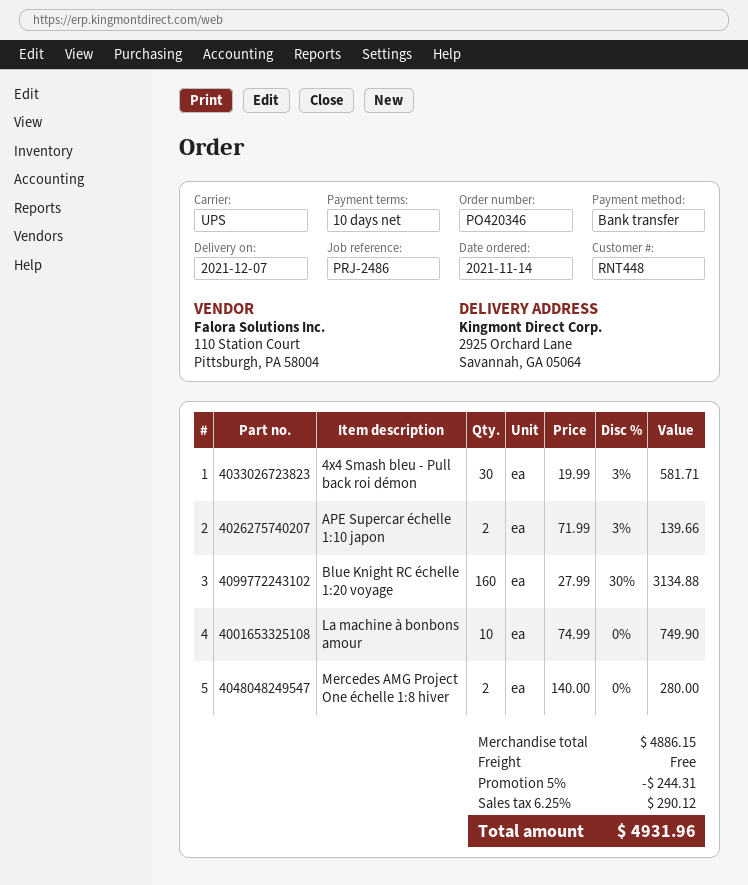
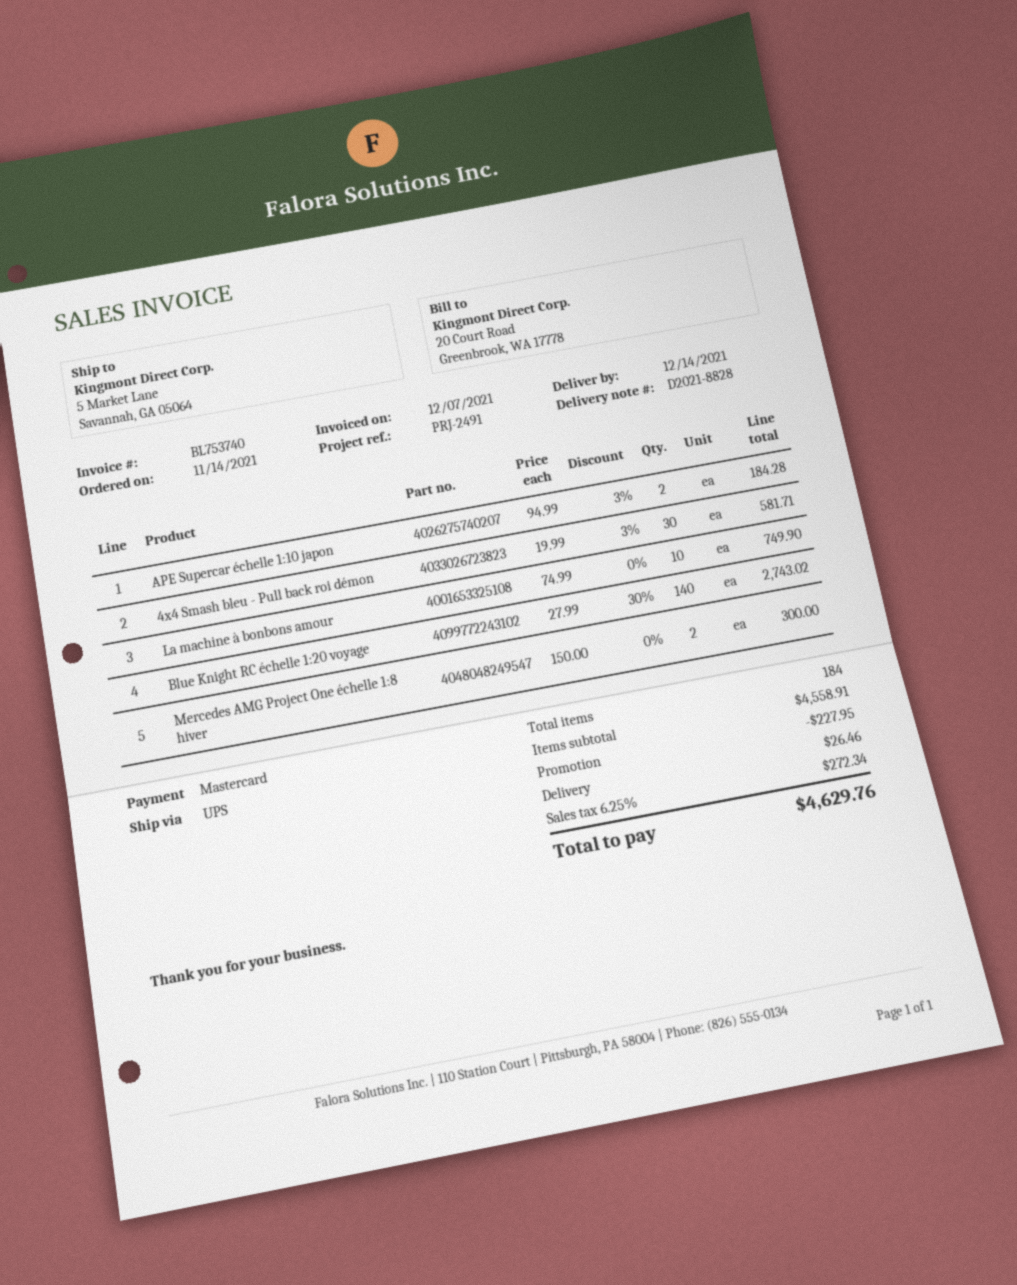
delivery date: 2021-12-07 -> 2021-12-14
reference: PRJ-2486 -> PRJ-2491
payment method: bank transfer -> Mastercard
ship to: 2925 Orchard Lane, Savannah, GA 05064 -> 5 Market Lane, Savannah, GA 05064
APE Supercar échelle 1:10 japon: 2 x 71.99 - 3% = 139.66 -> 2 x 94.99 - 3% = 184.28
Blue Knight RC échelle 1:20 voyage: 160 x 27.99 - 30% = 3134.88 -> 140 x 27.99 - 30% = 2743.02
Mercedes AMG Project One échelle 1:8 hiver: 2 x 140.00 = 280.00 -> 2 x 150.00 = 300.00
subtotal: 4886.15 -> 4558.91
discount: 244.31 -> 227.95
shipping: 0.00 -> 26.46
tax: 6.25% = 290.12 -> 6.25% = 272.34
total: 4931.96 -> 4629.76

